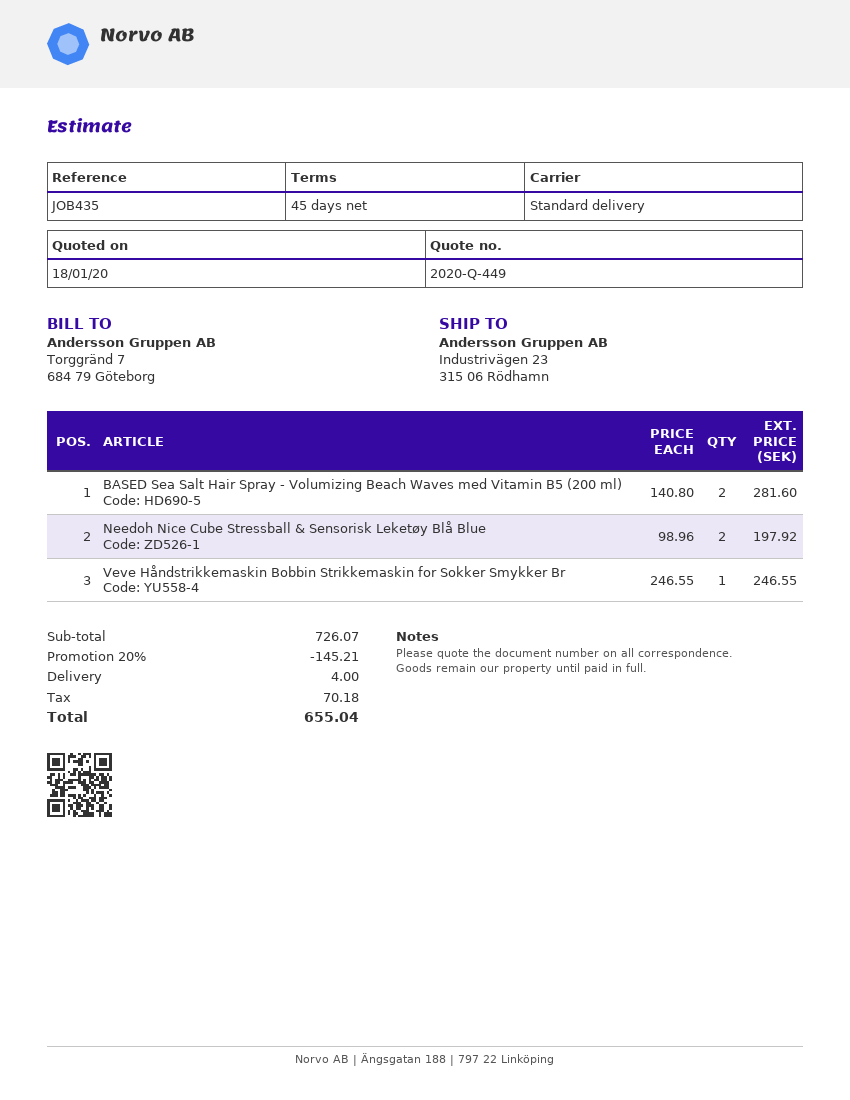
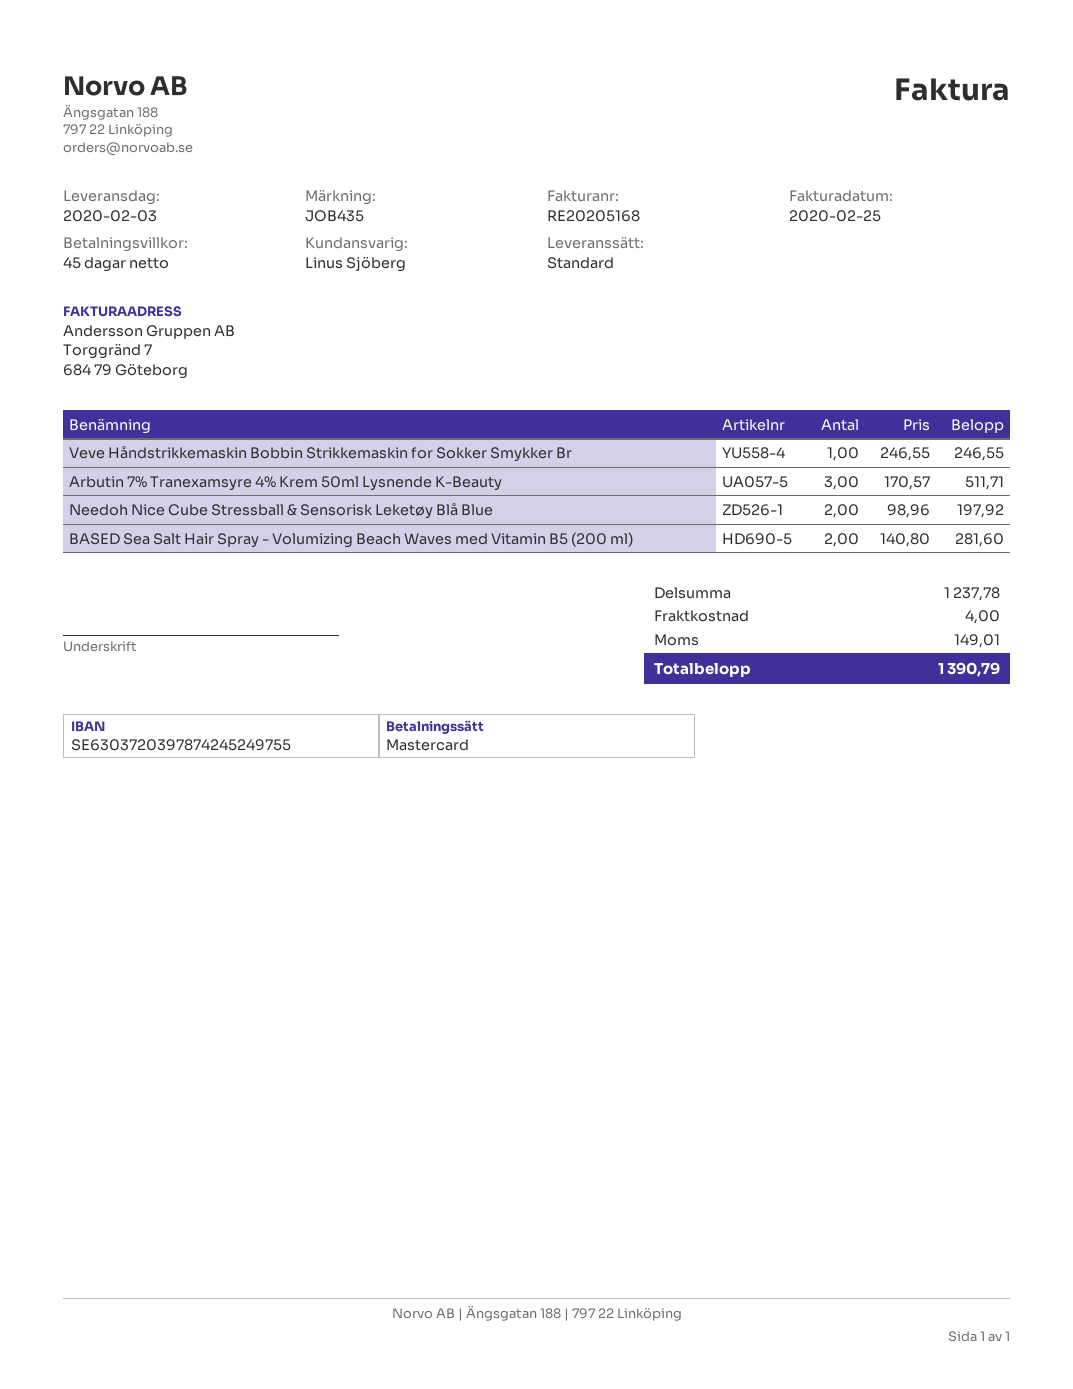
Arbutin 7% Tranexamsyre 4% Krem 50ml Lysnende K-Beauty: none -> 3 x 170.57 = 511.71
subtotal: 726.07 -> 1237.78
discount: 20% = 145.21 -> none
tax: 70.18 -> 149.01
total: 655.04 -> 1390.79

